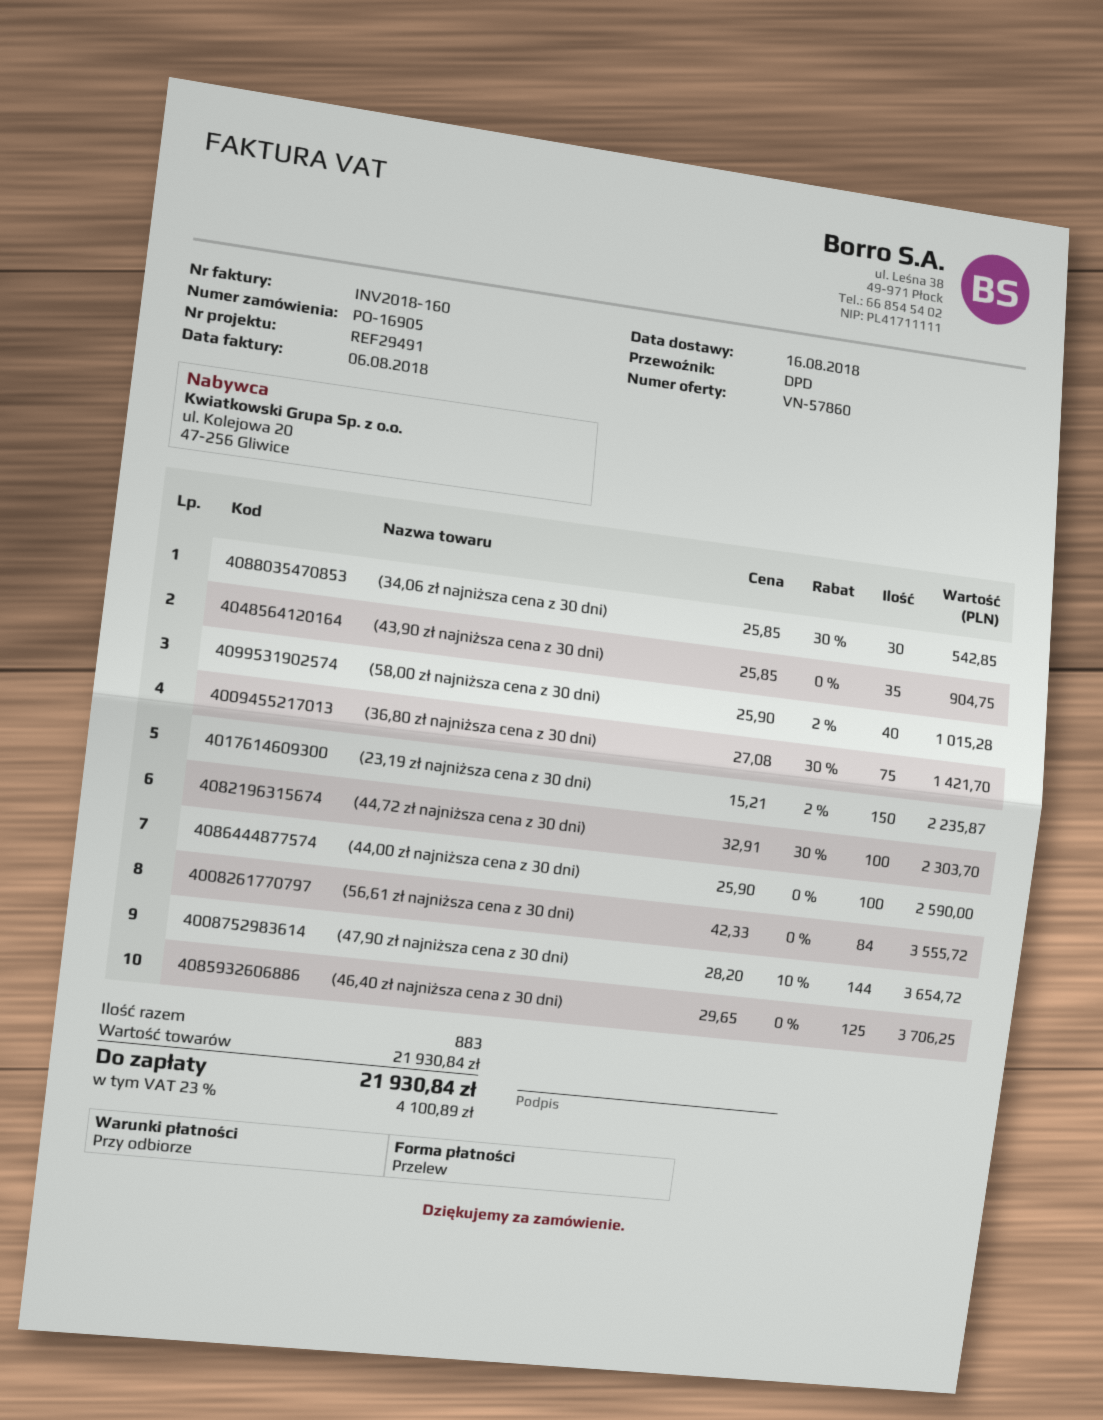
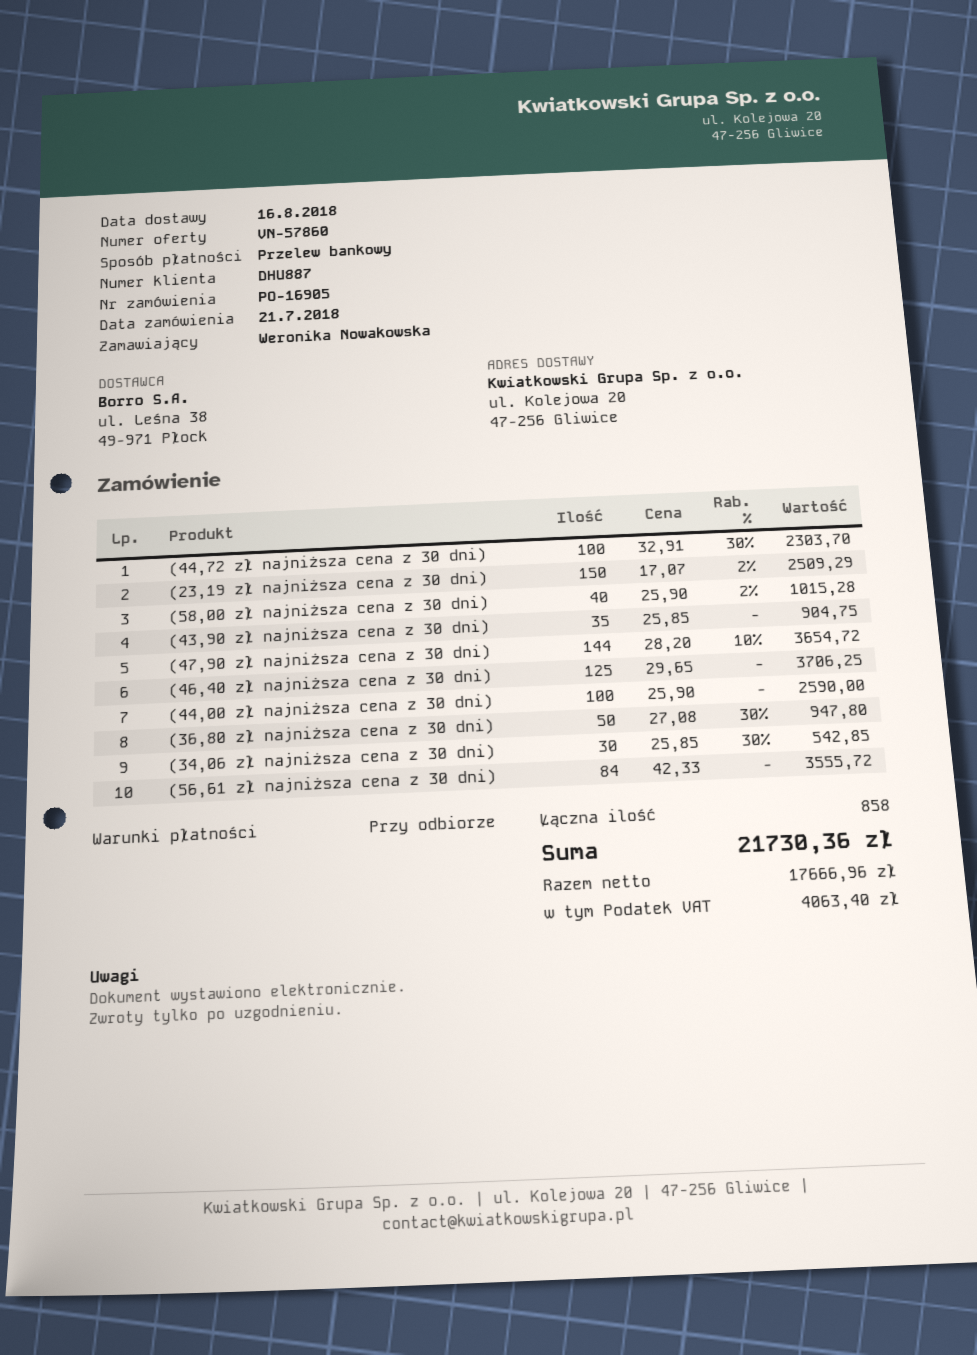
(36,80 zł najniższa cena z 30 dni): 75 x 27.08 - 30% = 1421.70 -> 50 x 27.08 - 30% = 947.80
(23,19 zł najniższa cena z 30 dni): 150 x 15.21 - 2% = 2235.87 -> 150 x 17.07 - 2% = 2509.29
total quantity: 883 -> 858
tax: 4100.89 -> 4063.40
total: 21930.84 -> 21730.36

